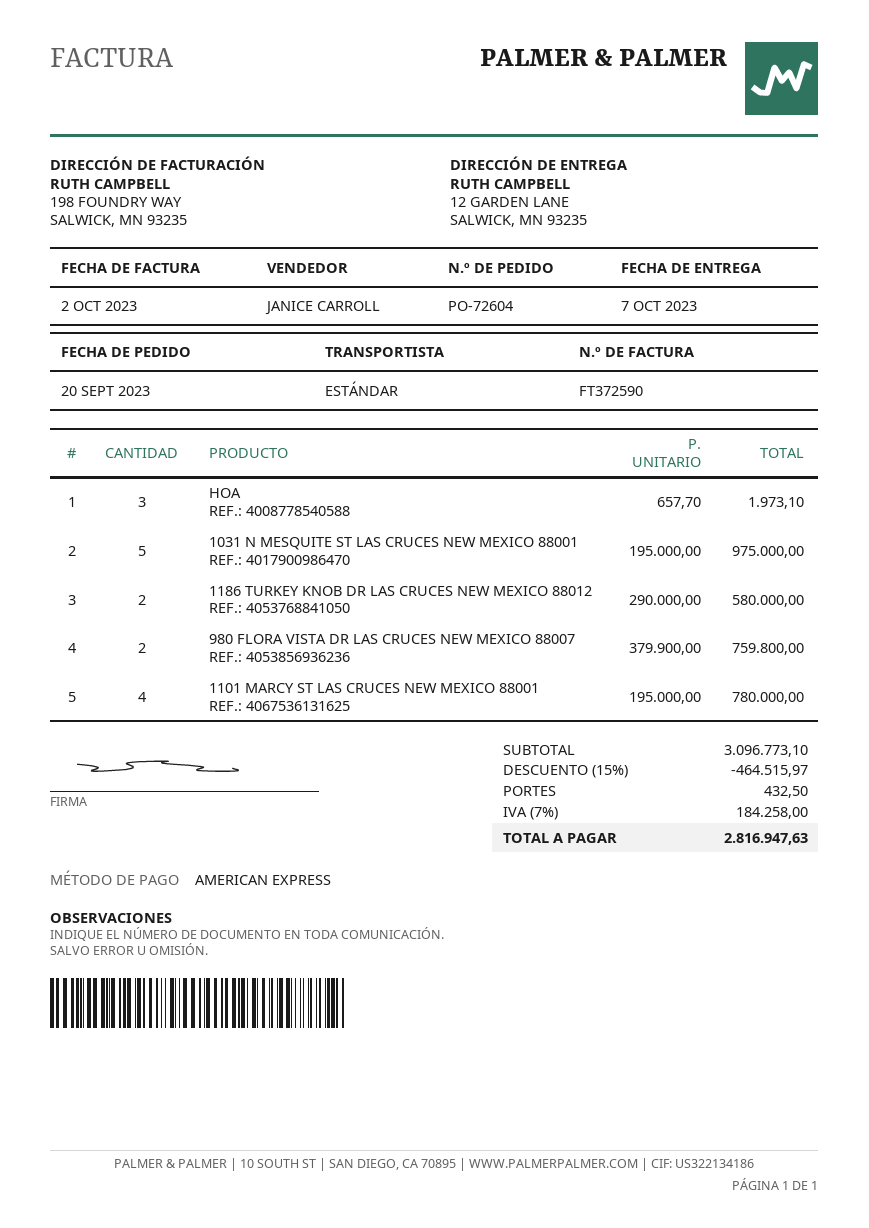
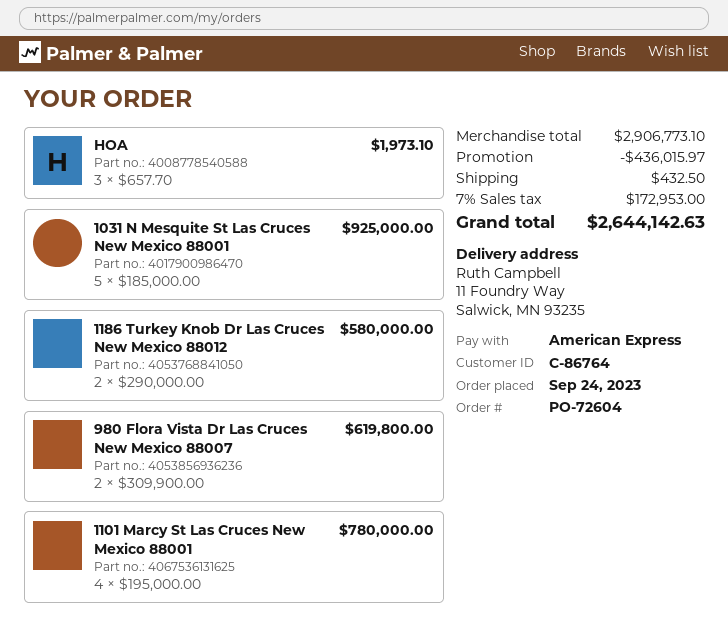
order date: 2023-09-20 -> 2023-09-24
ship to: 12 GARDEN LANE, SALWICK, MN 93235 -> 11 Foundry Way, Salwick, MN 93235
1031 N MESQUITE ST LAS CRUCES NEW MEXICO 88001: 5 x 195000.00 = 975000.00 -> 5 x 185000.00 = 925000.00
980 FLORA VISTA DR LAS CRUCES NEW MEXICO 88007: 2 x 379900.00 = 759800.00 -> 2 x 309900.00 = 619800.00
subtotal: 3096773.10 -> 2906773.10
discount: 464515.97 -> 436015.97
tax: 7% = 184258.00 -> 7% = 172953.00
total: 2816947.63 -> 2644142.63

